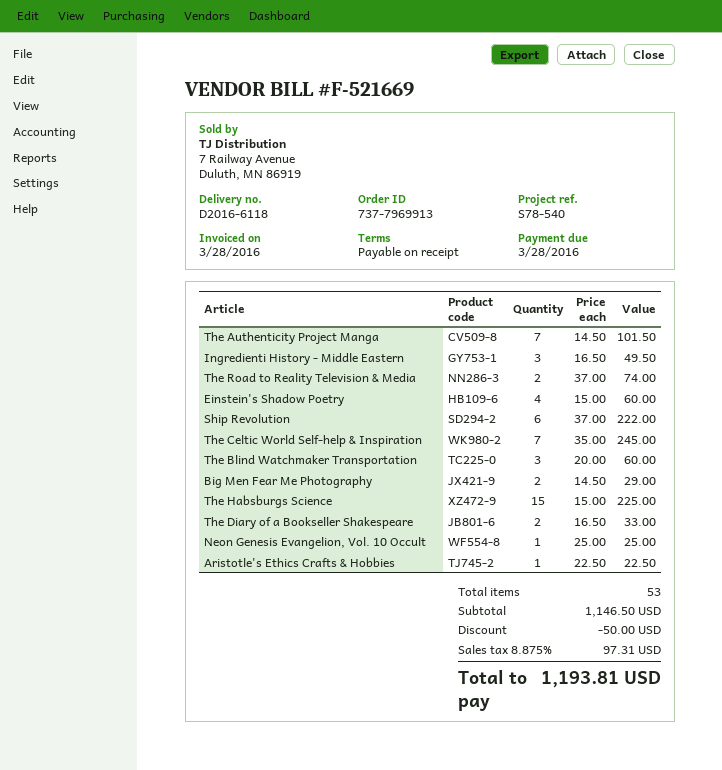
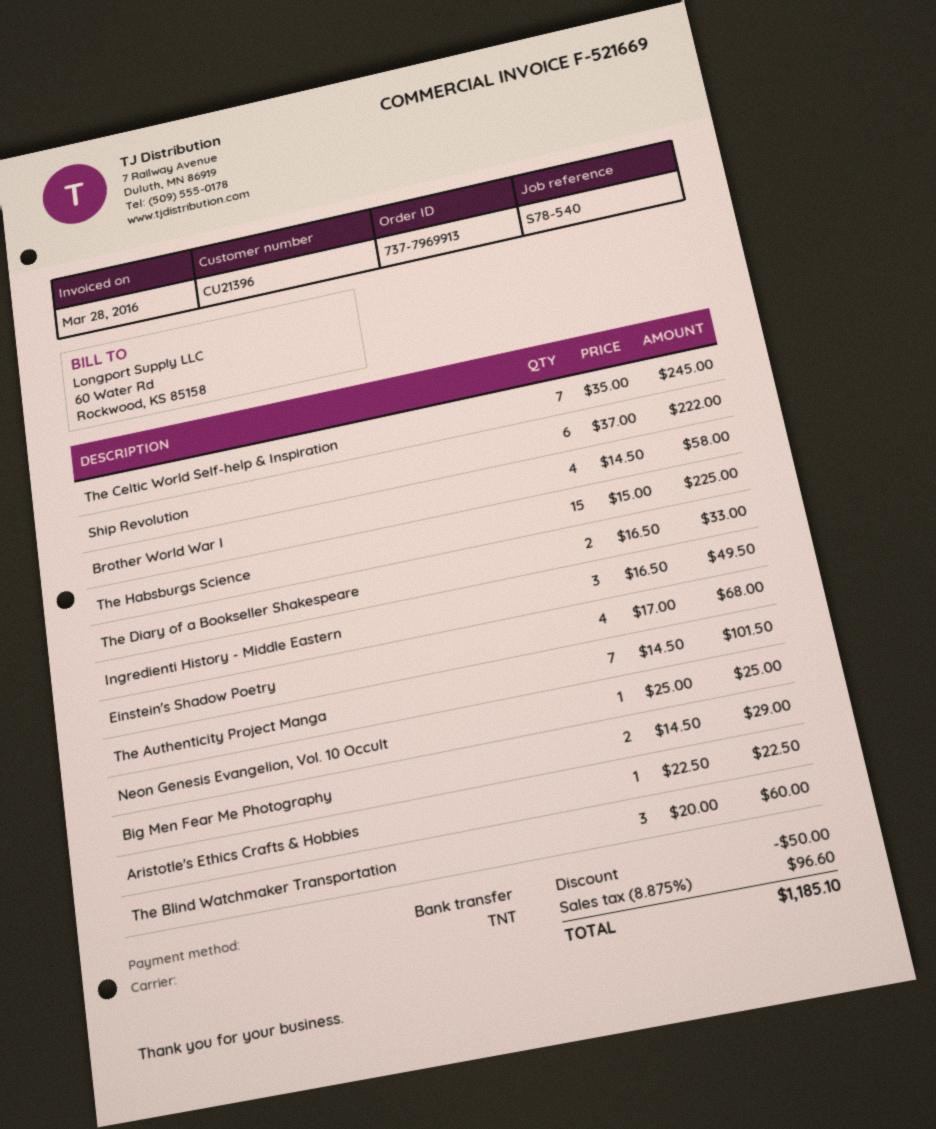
The Road to Reality Television & Media: 2 x 37.00 = 74.00 -> none
Einstein's Shadow Poetry: 4 x 15.00 = 60.00 -> 4 x 17.00 = 68.00
Brother World War I: none -> 4 x 14.50 = 58.00
tax: 8.875% = 97.31 -> 8.875% = 96.60
total: 1193.81 -> 1185.10

